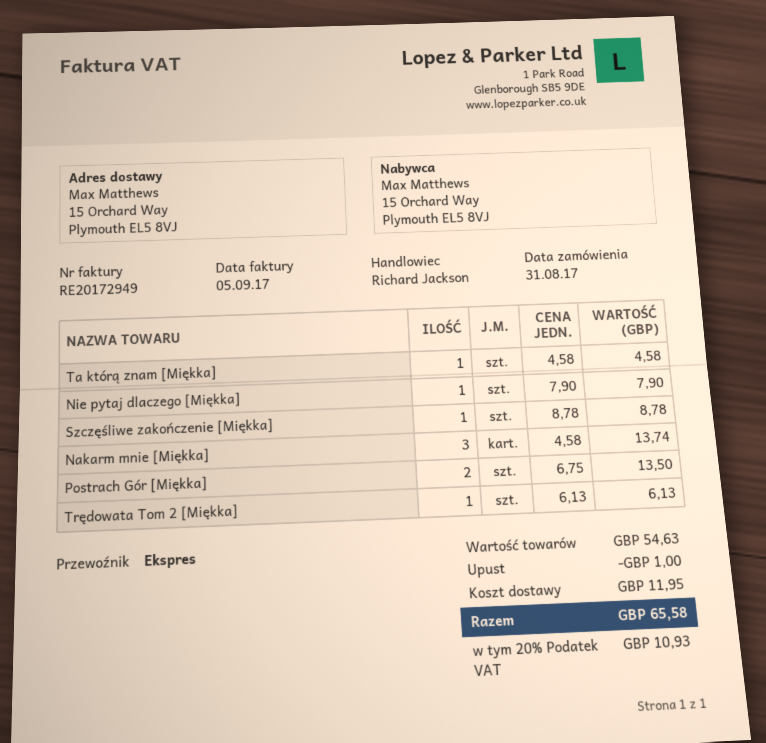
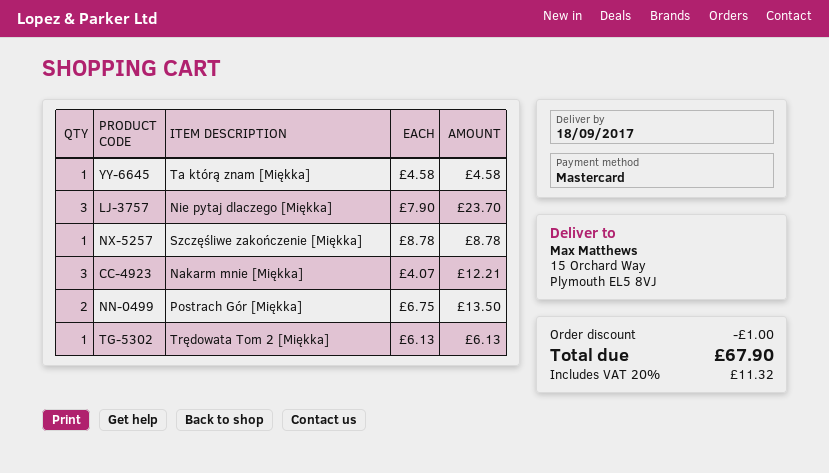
Nie pytaj dlaczego [Miękka]: 1 x 7.90 = 7.90 -> 3 x 7.90 = 23.70
Nakarm mnie [Miękka]: 3 x 4.58 = 13.74 -> 3 x 4.07 = 12.21
shipping: 11.95 -> none
tax: 20% = 10.93 -> 20% = 11.32
total: 65.58 -> 67.90

